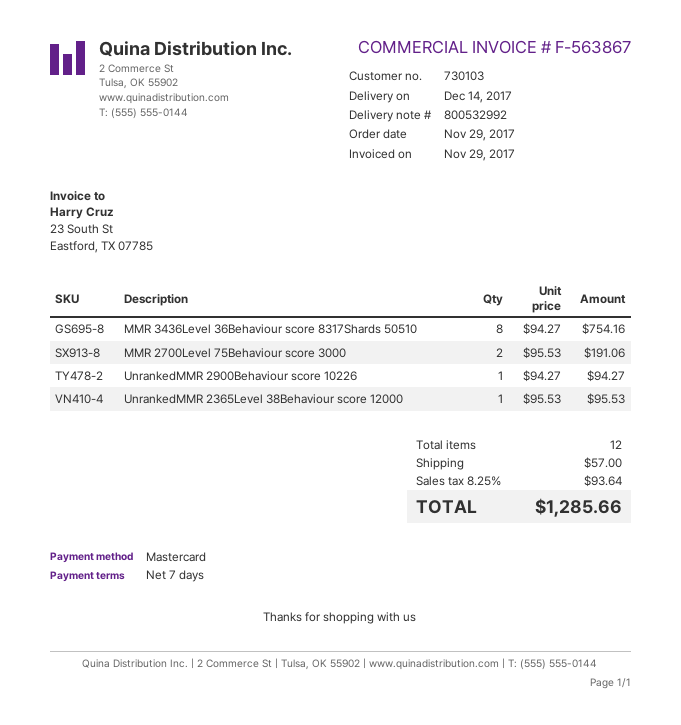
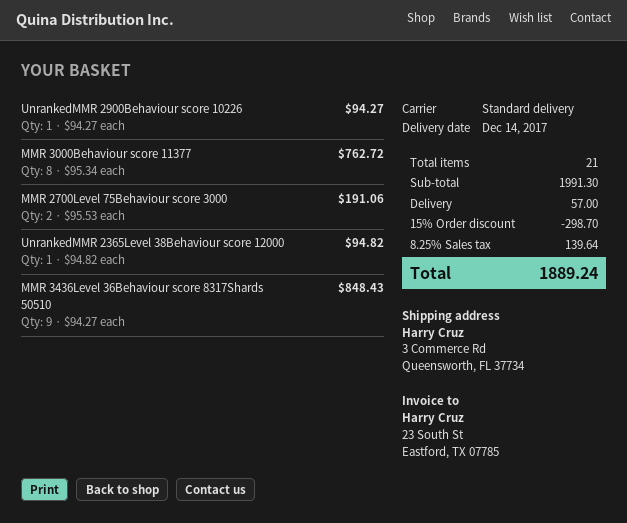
MMR 3436Level 36Behaviour score 8317Shards 50510: 8 x 94.27 = 754.16 -> 9 x 94.27 = 848.43
UnrankedMMR 2365Level 38Behaviour score 12000: 1 x 95.53 = 95.53 -> 1 x 94.82 = 94.82
MMR 3000Behaviour score 11377: none -> 8 x 95.34 = 762.72
total quantity: 12 -> 21
discount: none -> 15% = 298.70
tax: 8.25% = 93.64 -> 8.25% = 139.64
total: 1285.66 -> 1889.24

